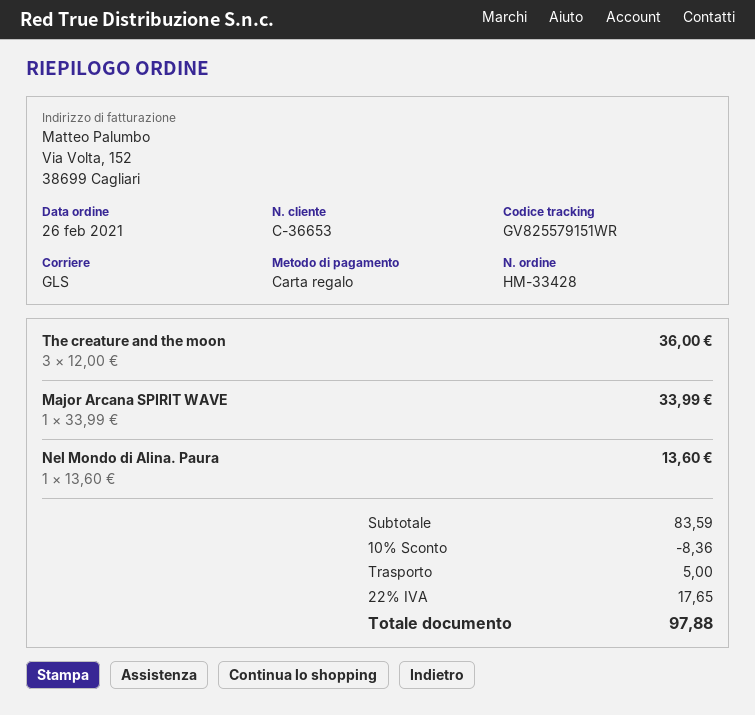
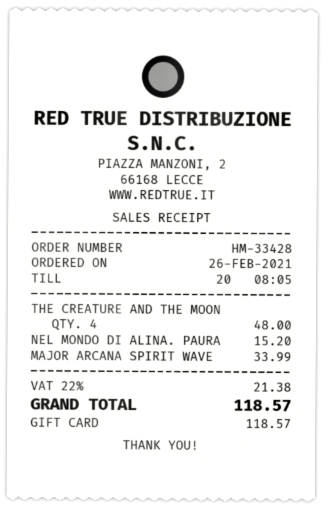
The creature and the moon: 3 for 36.00 -> 4 for 48.00
Nel Mondo di Alina. Paura: 1 for 13.60 -> 1 for 15.20
discount: 10% = 8.36 -> none
shipping: 5.00 -> none
tax: 22% = 17.65 -> 22% = 21.38
total: 97.88 -> 118.57

